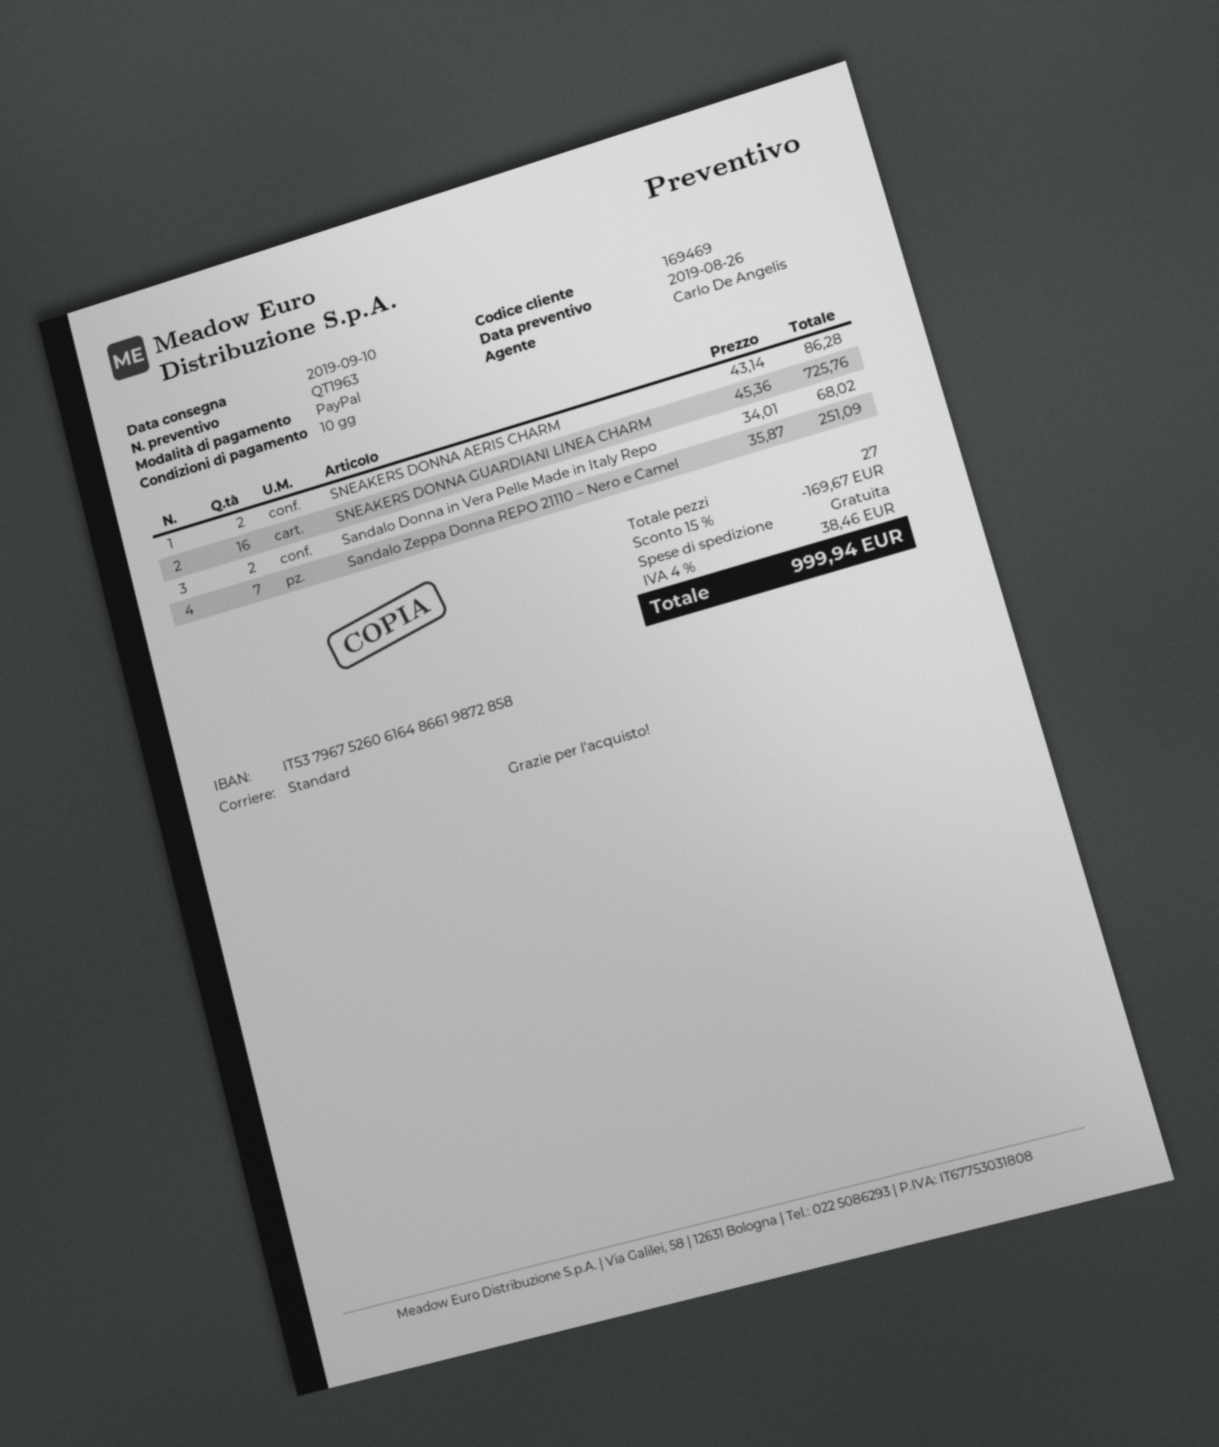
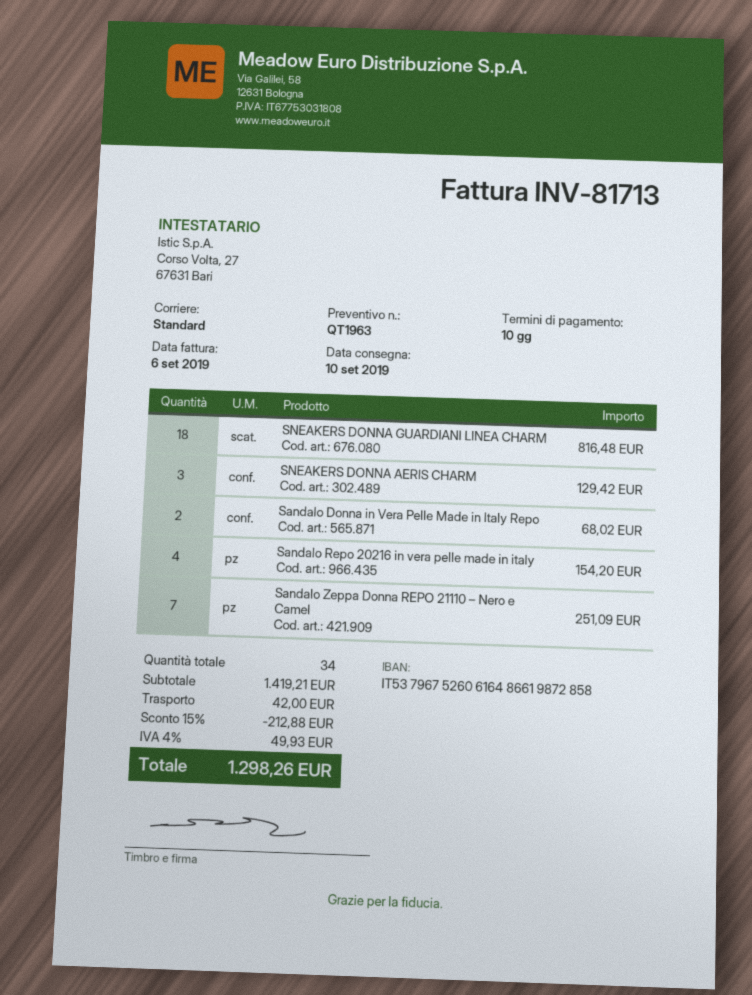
SNEAKERS DONNA AERIS CHARM: 2 for 86.28 -> 3 for 129.42
SNEAKERS DONNA GUARDIANI LINEA CHARM: 16 for 725.76 -> 18 for 816.48
Sandalo Repo 20216 in vera pelle made in italy: none -> 4 for 154.20
total quantity: 27 -> 34
discount: 15% = 169.67 -> 15% = 212.88
shipping: 0.00 -> 42.00
tax: 4% = 38.46 -> 4% = 49.93
total: 999.94 -> 1298.26

